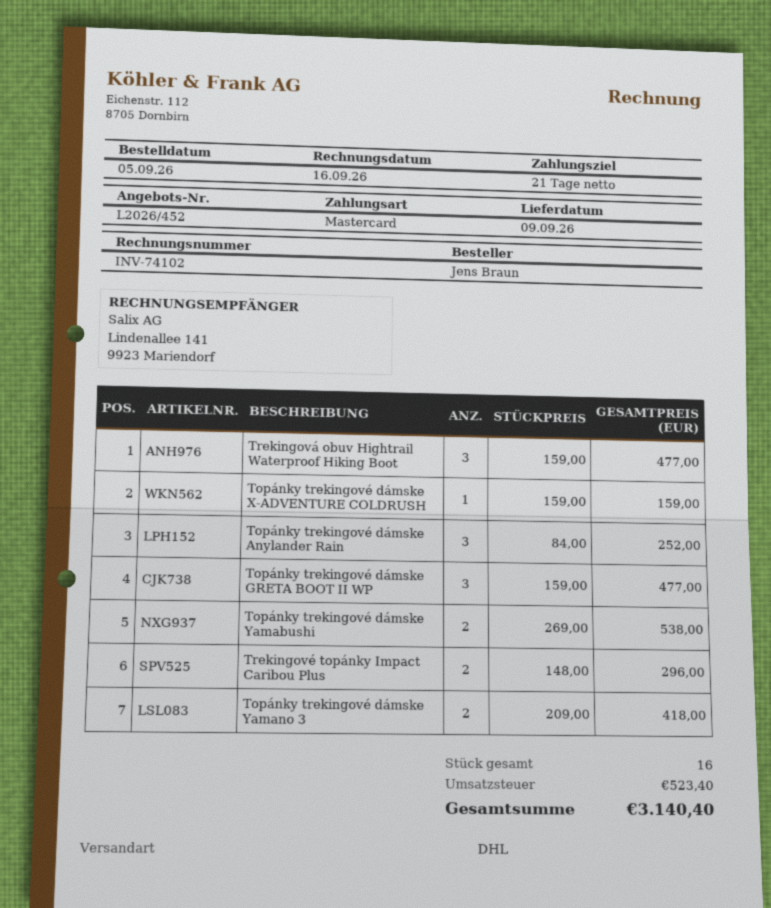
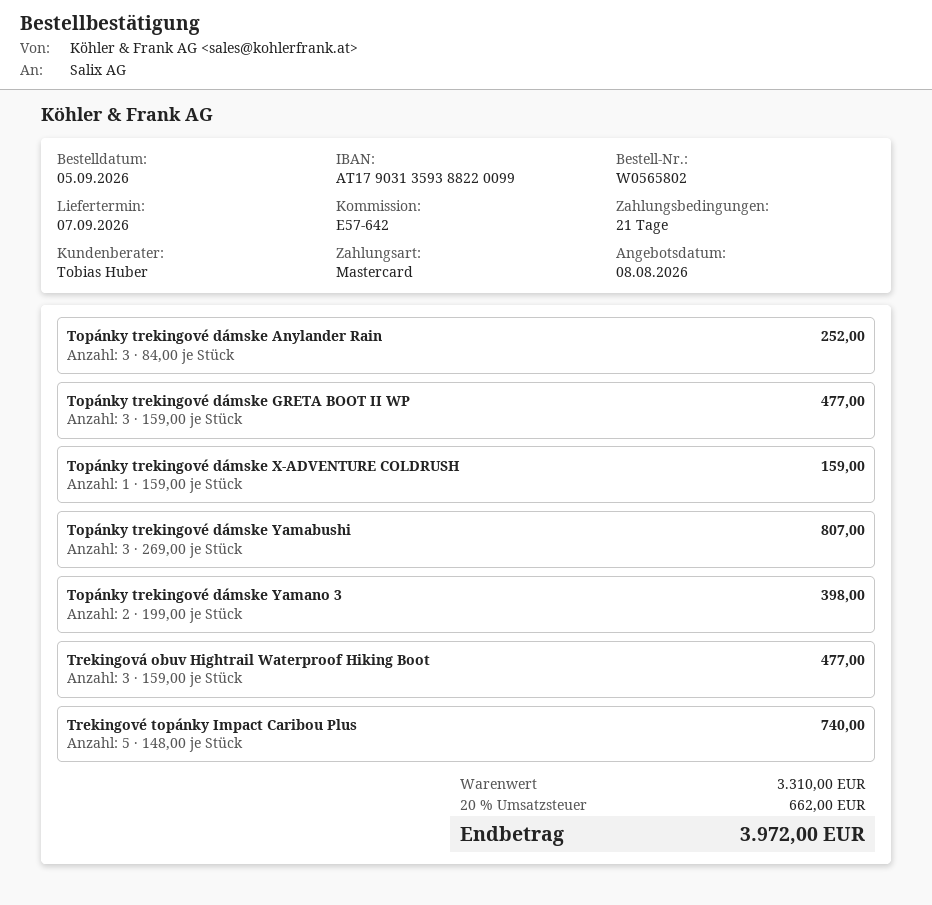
delivery date: 2026-09-09 -> 2026-09-07
Topánky trekingové dámske Yamabushi: 2 x 269.00 = 538.00 -> 3 x 269.00 = 807.00
Trekingové topánky Impact Caribou Plus: 2 x 148.00 = 296.00 -> 5 x 148.00 = 740.00
Topánky trekingové dámske Yamano 3: 2 x 209.00 = 418.00 -> 2 x 199.00 = 398.00
tax: 523.40 -> 662.00
total: 3140.40 -> 3972.00

